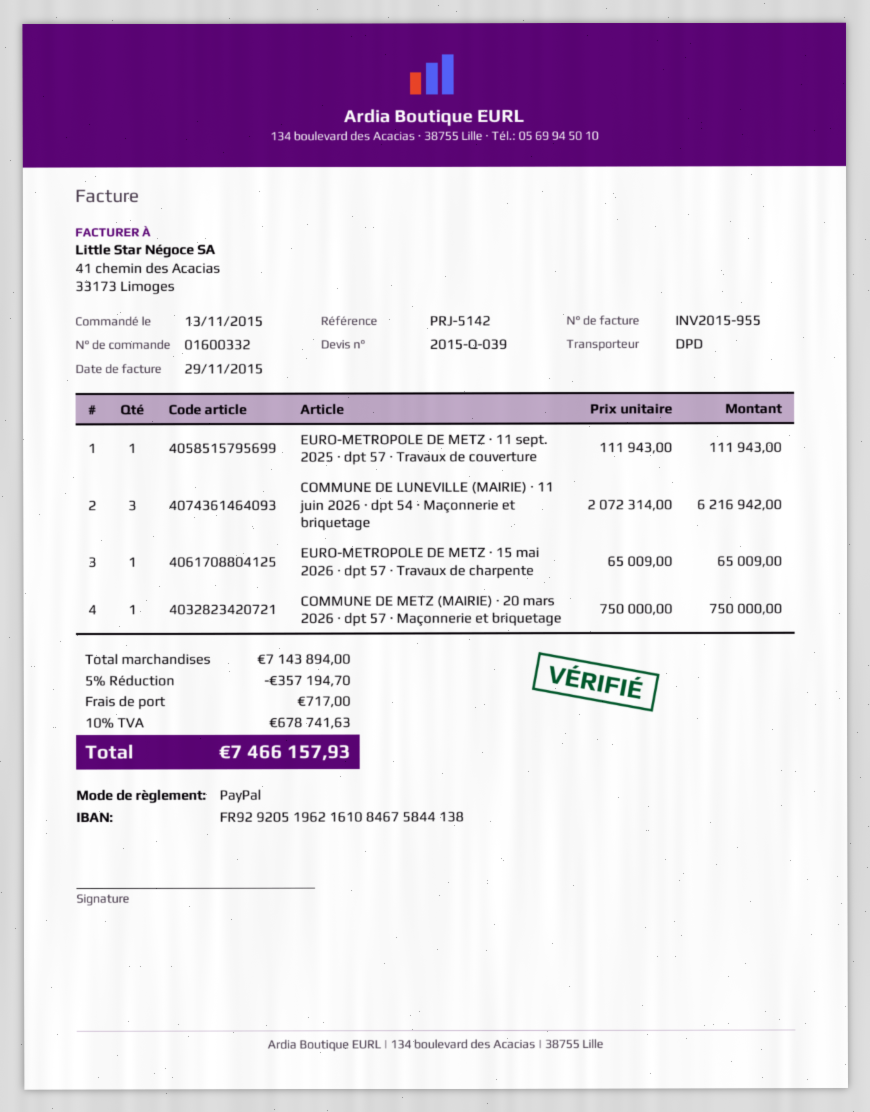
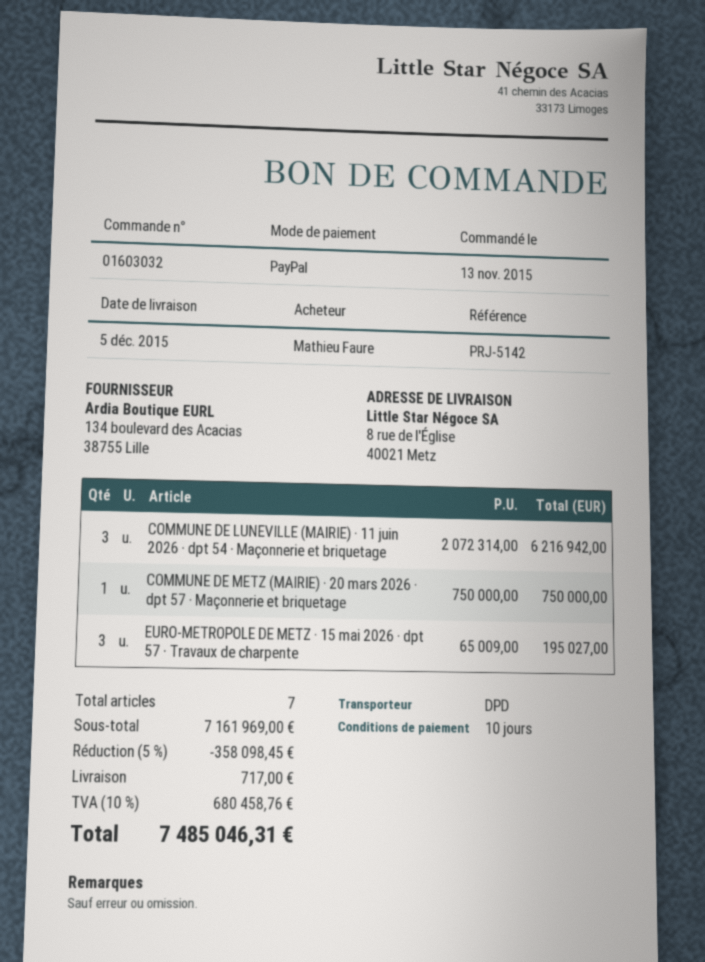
order number: 01600332 -> 01603032
EURO-METROPOLE DE METZ · 11 sept. 2025 · dpt 57 · Travaux de couverture: 1 x 111943.00 = 111943.00 -> none
EURO-METROPOLE DE METZ · 15 mai 2026 · dpt 57 · Travaux de charpente: 1 x 65009.00 = 65009.00 -> 3 x 65009.00 = 195027.00
subtotal: 7143894.00 -> 7161969.00
discount: 5% = 357194.70 -> 5% = 358098.45
tax: 10% = 678741.63 -> 10% = 680458.76
total: 7466157.93 -> 7485046.31

